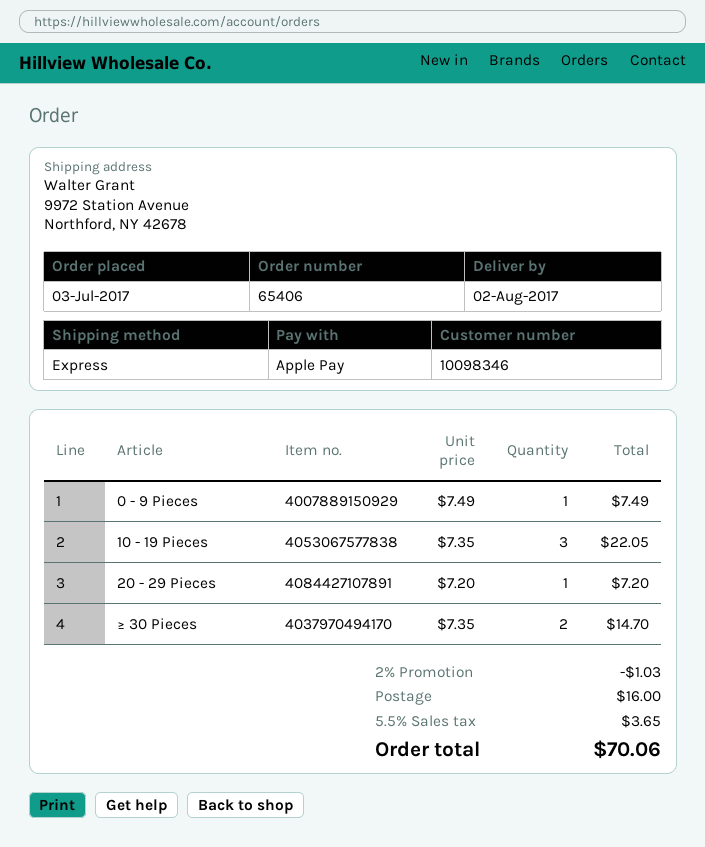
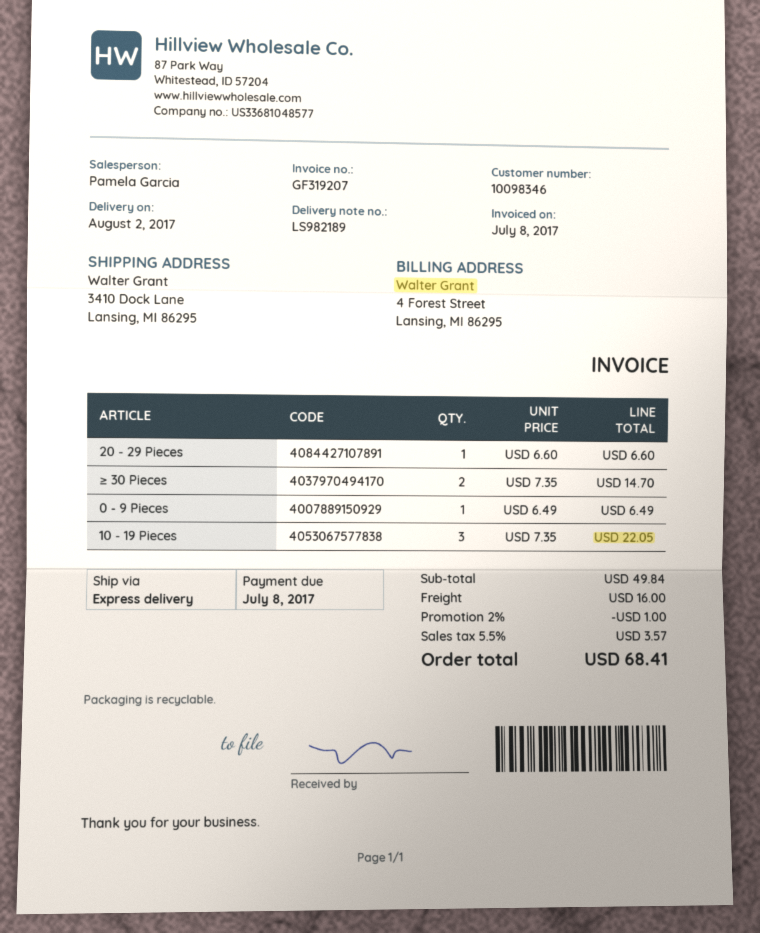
ship to: 9972 Station Avenue, Northford, NY 42678 -> 3410 Dock Lane, Lansing, MI 86295
0 - 9 Pieces: 1 x 7.49 = 7.49 -> 1 x 6.49 = 6.49
20 - 29 Pieces: 1 x 7.20 = 7.20 -> 1 x 6.60 = 6.60
discount: 2% = 1.03 -> 2% = 1.00
tax: 5.5% = 3.65 -> 5.5% = 3.57
total: 70.06 -> 68.41

